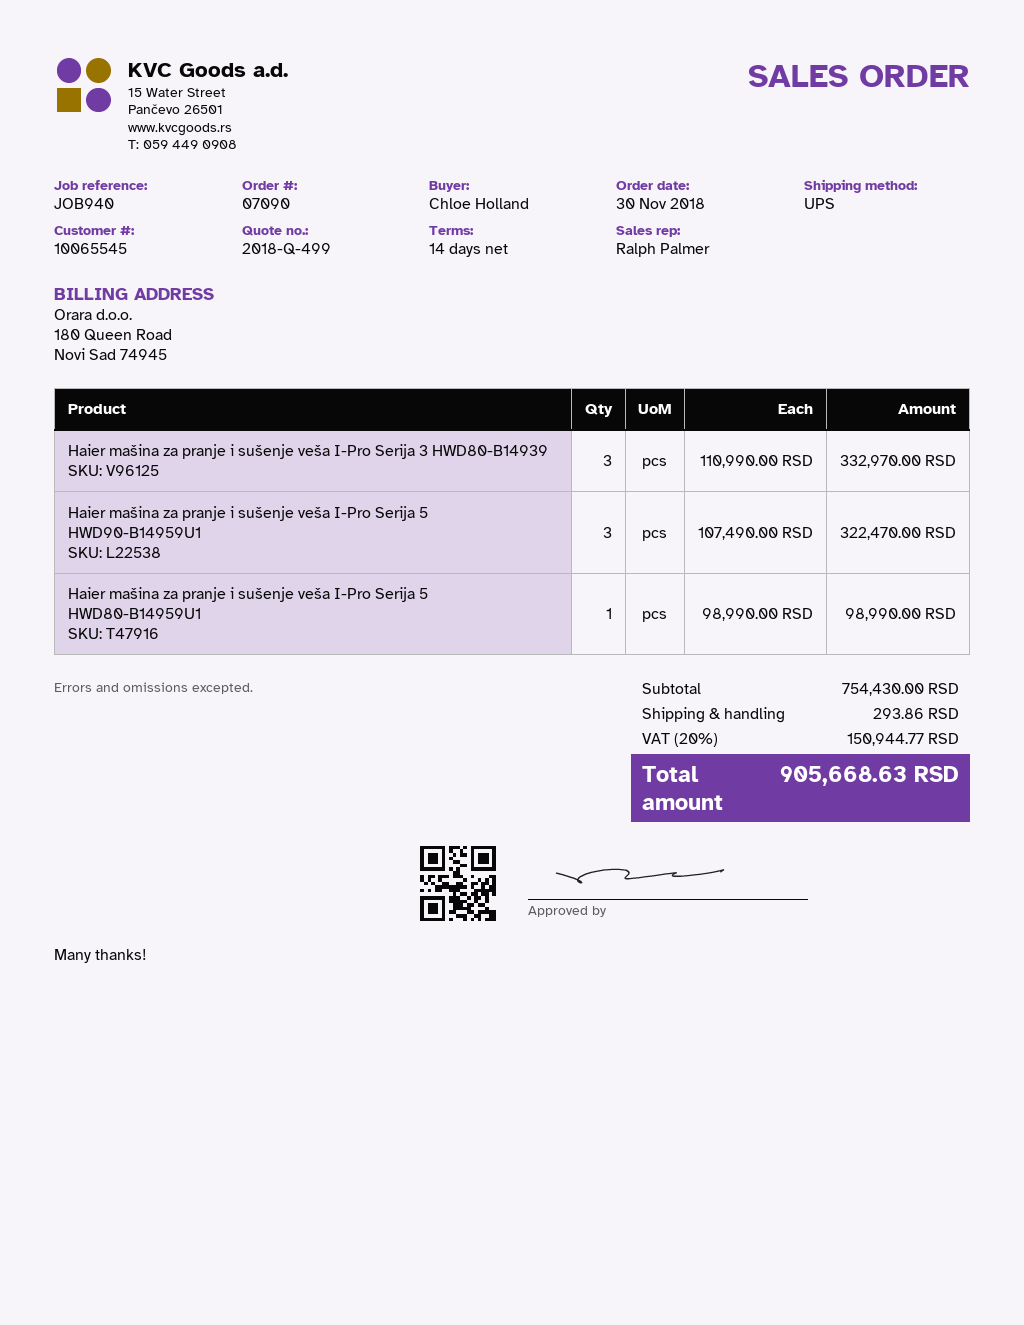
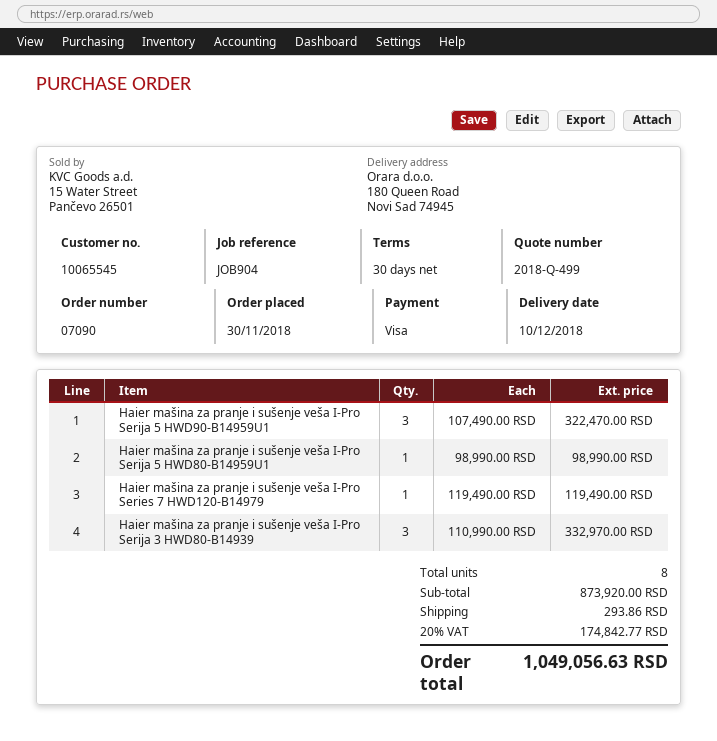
payment terms: 14 days -> 30 days
reference: JOB940 -> JOB904
Haier mašina za pranje i sušenje veša I-Pro Series 7 HWD120-B14979: none -> 1 x 119490.00 = 119490.00
subtotal: 754430.00 -> 873920.00
tax: 20% = 150944.77 -> 20% = 174842.77
total: 905668.63 -> 1049056.63

